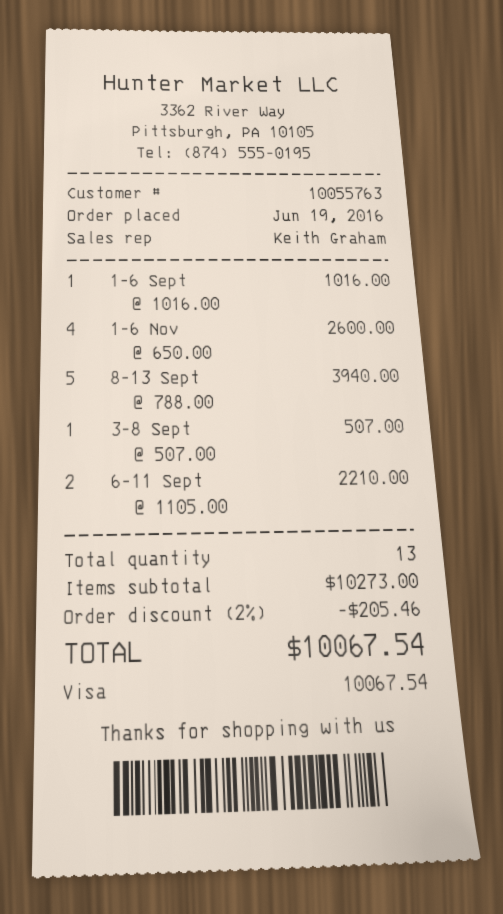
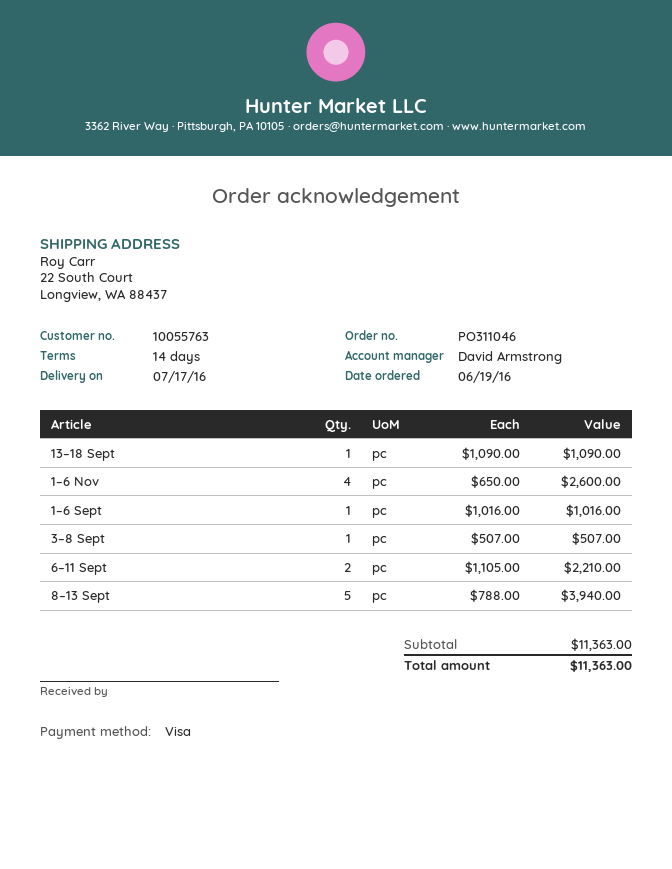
sales rep: Keith Graham -> David Armstrong
13–18 Sept: none -> 1 x 1090.00 = 1090.00
subtotal: 10273.00 -> 11363.00
discount: 2% = 205.46 -> none
total: 10067.54 -> 11363.00

